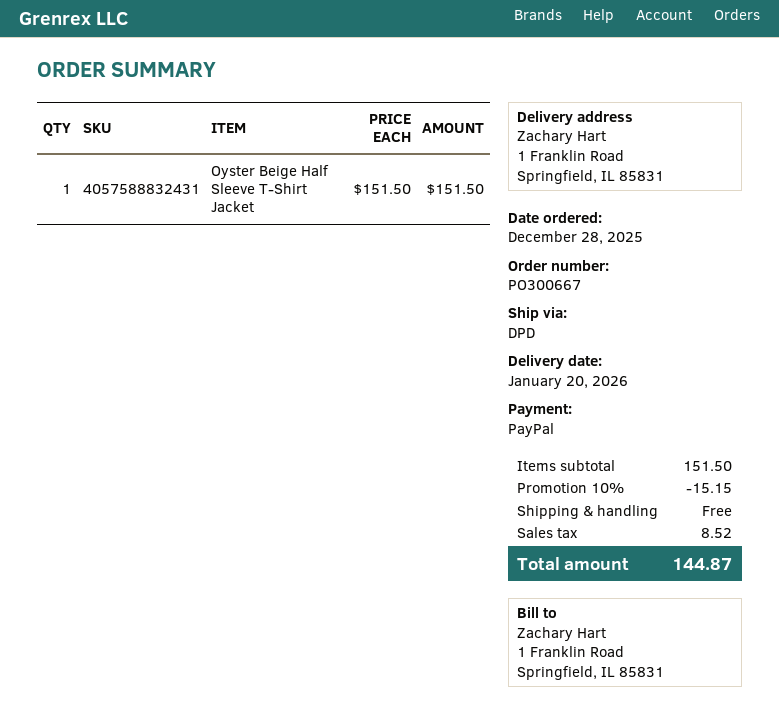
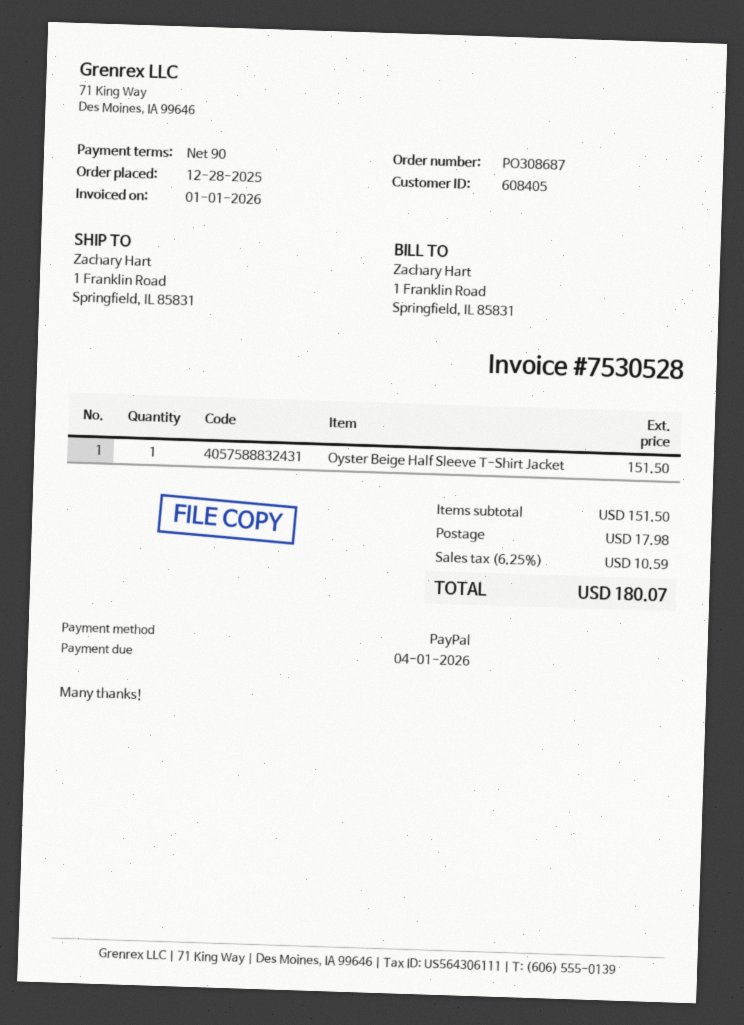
order number: PO300667 -> PO308687
discount: 10% = 15.15 -> none
shipping: 0.00 -> 17.98
tax: 8.52 -> 10.59
total: 144.87 -> 180.07

